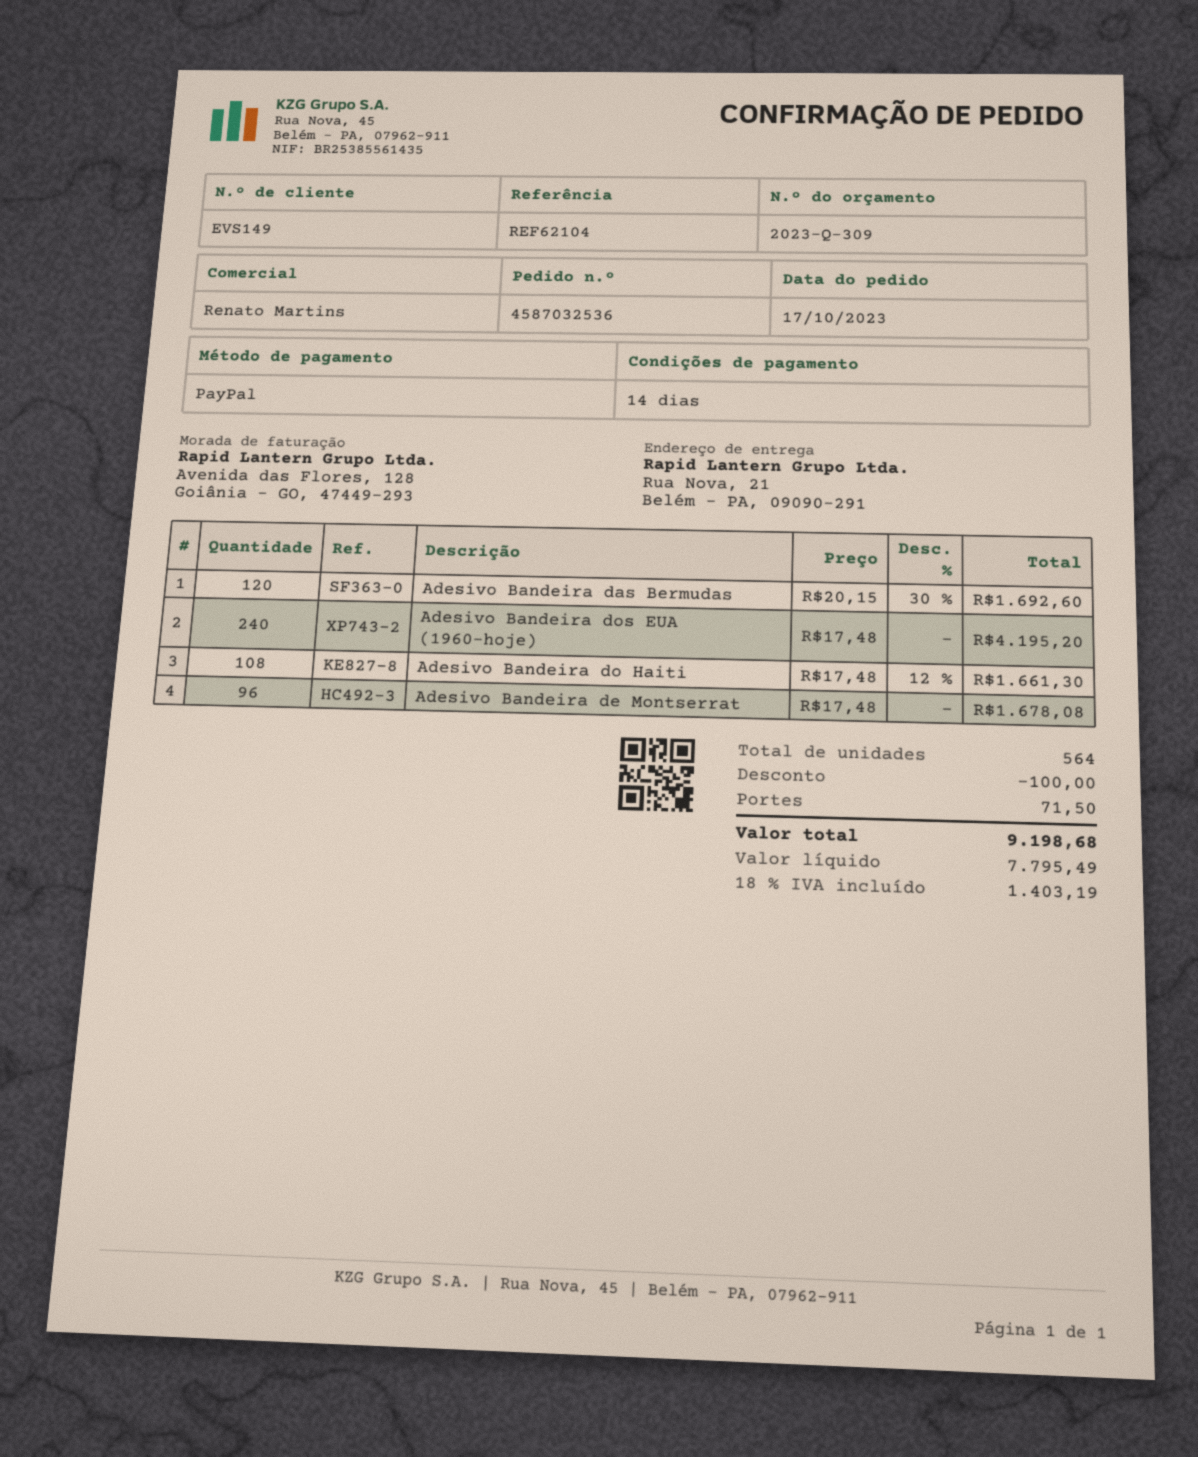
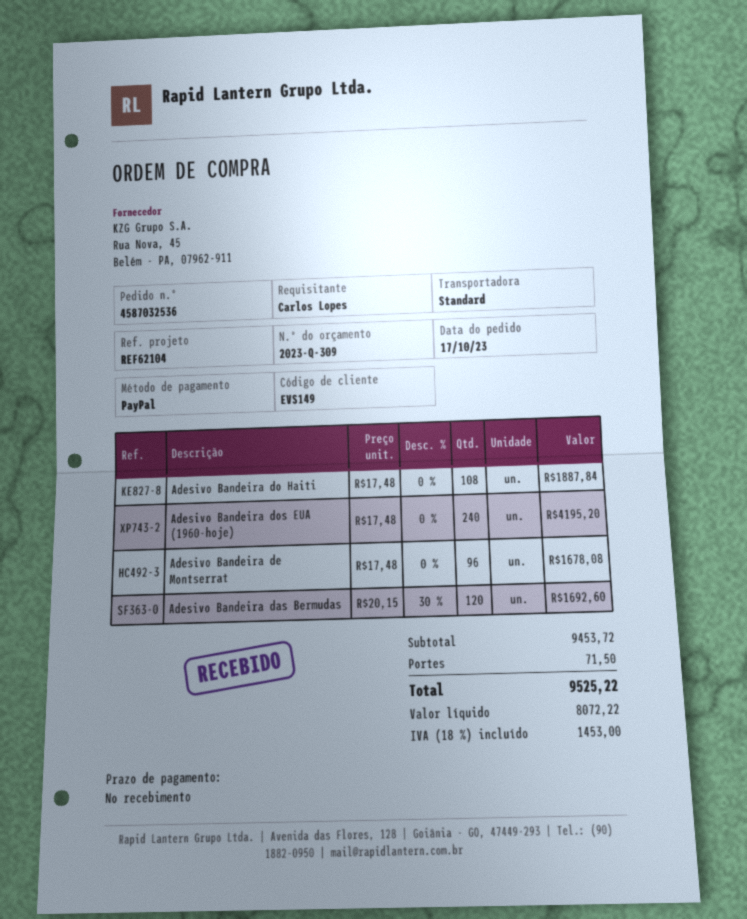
payment terms: 14 days -> on receipt
Adesivo Bandeira do Haiti: 108 x 17.48 - 12% = 1661.30 -> 108 x 17.48 = 1887.84
discount: 100.00 -> none
net: 7795.49 -> 8072.22
tax: 18% = 1403.19 -> 18% = 1453.00
total: 9198.68 -> 9525.22

